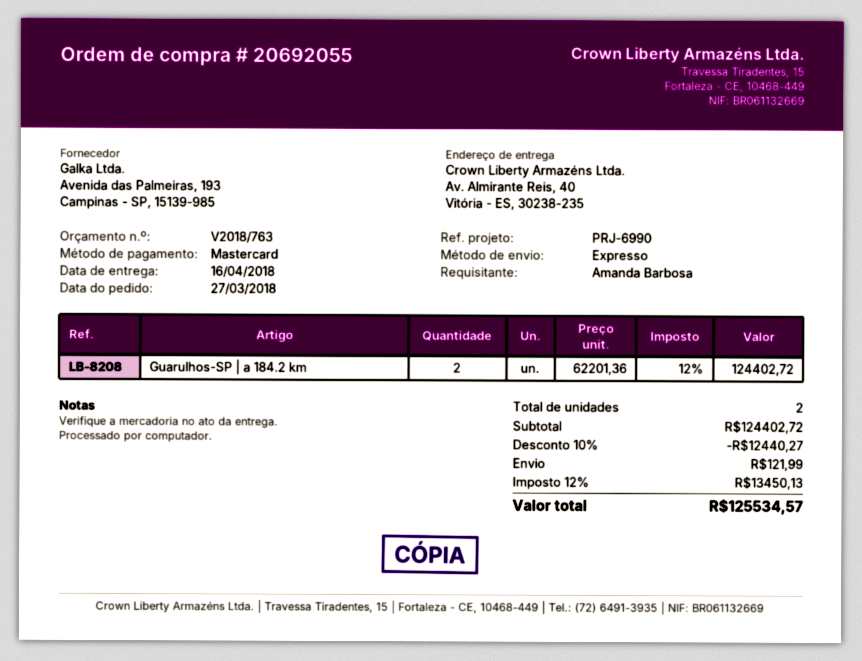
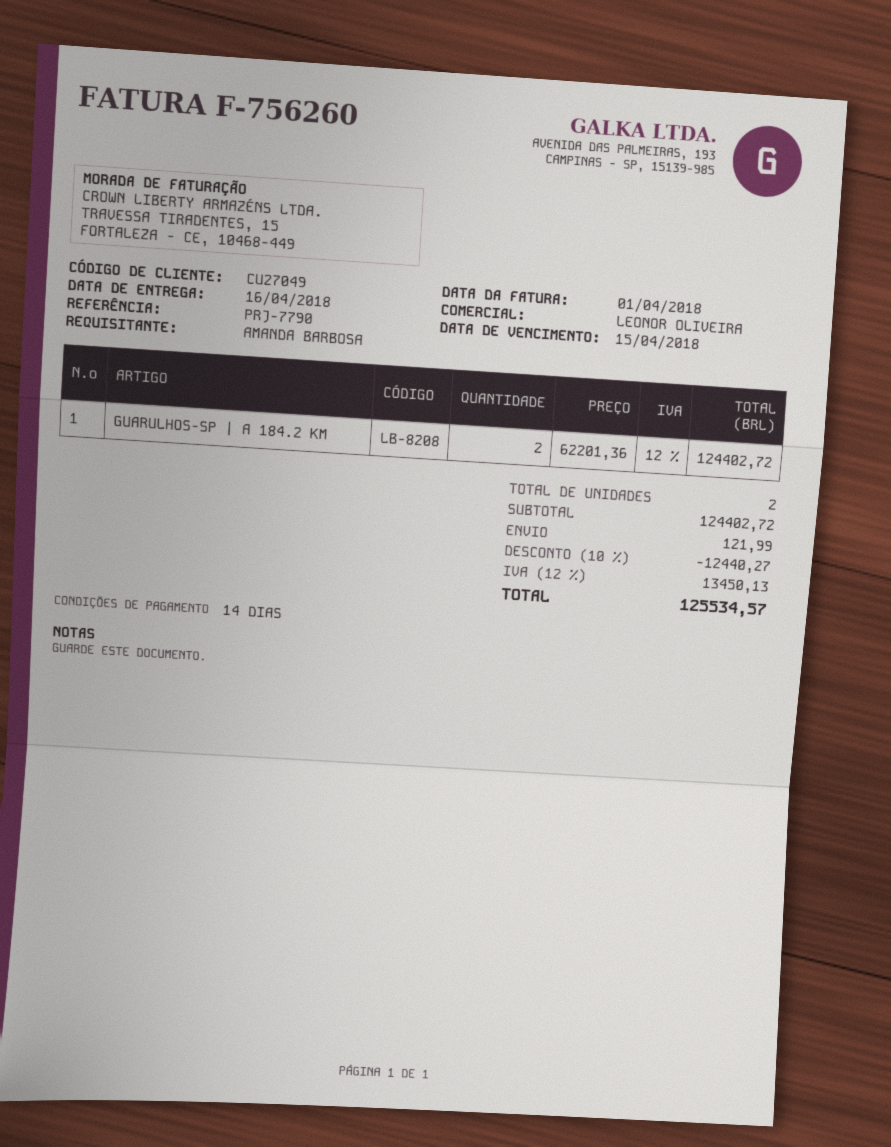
reference: PRJ-6990 -> PRJ-7790

